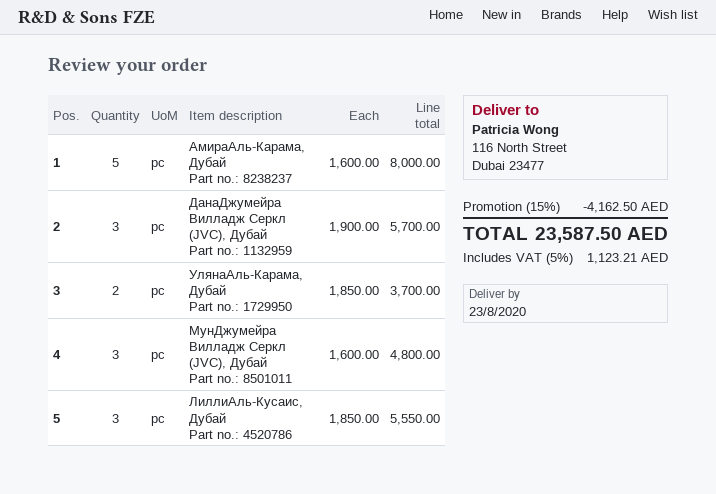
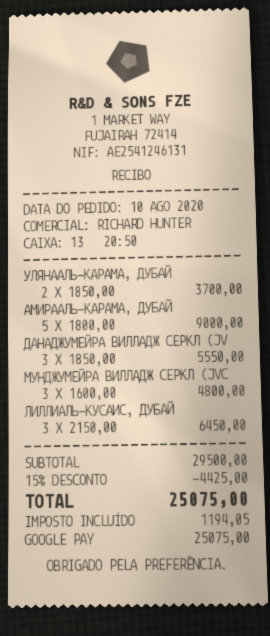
АмираАль-Карама, Дубай: 5 x 1600.00 = 8000.00 -> 5 x 1800.00 = 9000.00
ДанаДжумейра Вилладж Серкл (JVC), Дубай: 3 x 1900.00 = 5700.00 -> 3 x 1850.00 = 5550.00
ЛиллиАль-Кусаис, Дубай: 3 x 1850.00 = 5550.00 -> 3 x 2150.00 = 6450.00
discount: 15% = 4162.50 -> 15% = 4425.00
tax: 1123.21 -> 1194.05
total: 23587.50 -> 25075.00

